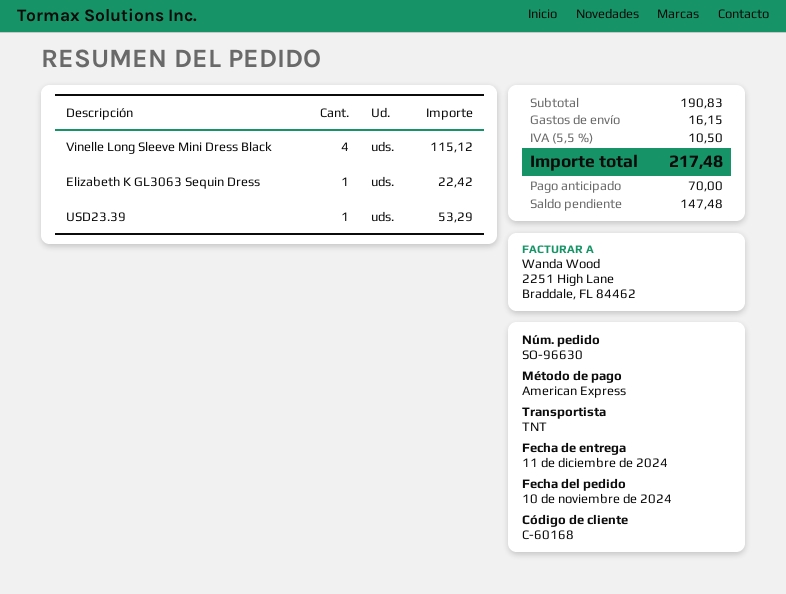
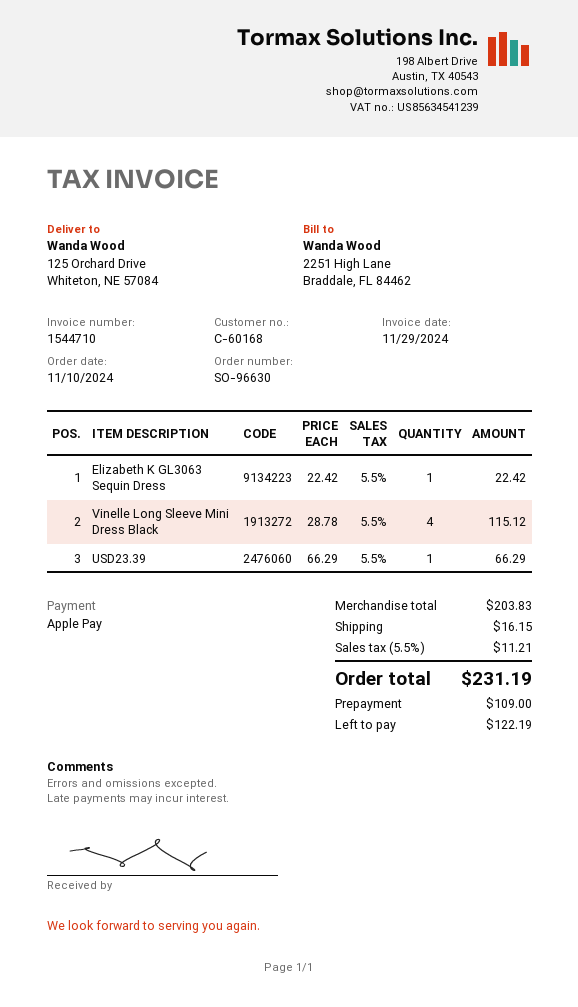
payment method: American Express -> Apple Pay
USD23.39: 1 for 53.29 -> 1 for 66.29
subtotal: 190.83 -> 203.83
tax: 5.5% = 10.50 -> 5.5% = 11.21
total: 217.48 -> 231.19
deposit: 70.00 -> 109.00
balance: 147.48 -> 122.19

